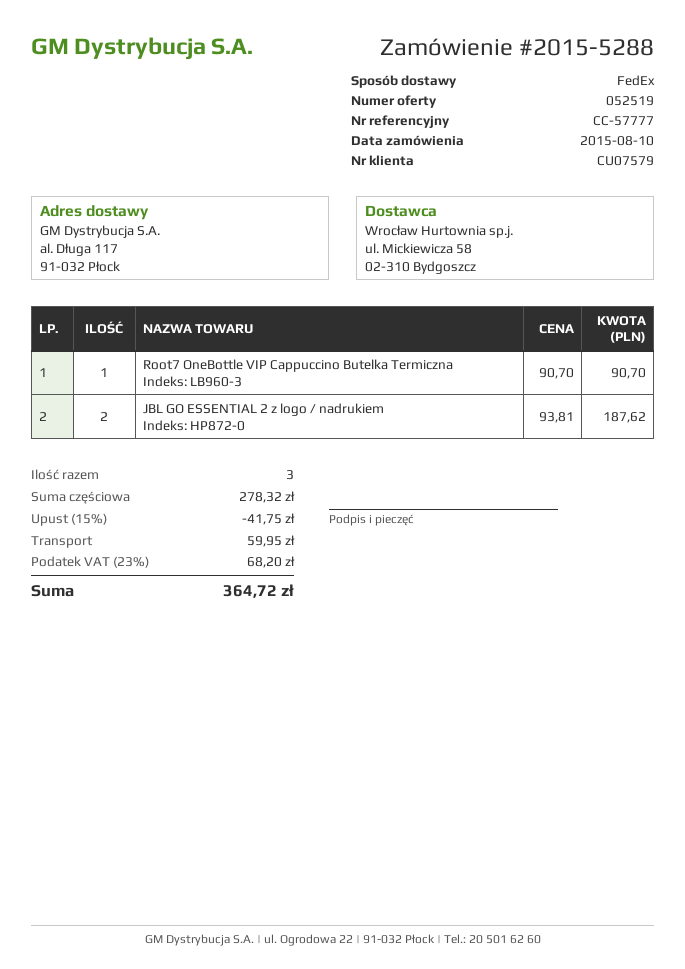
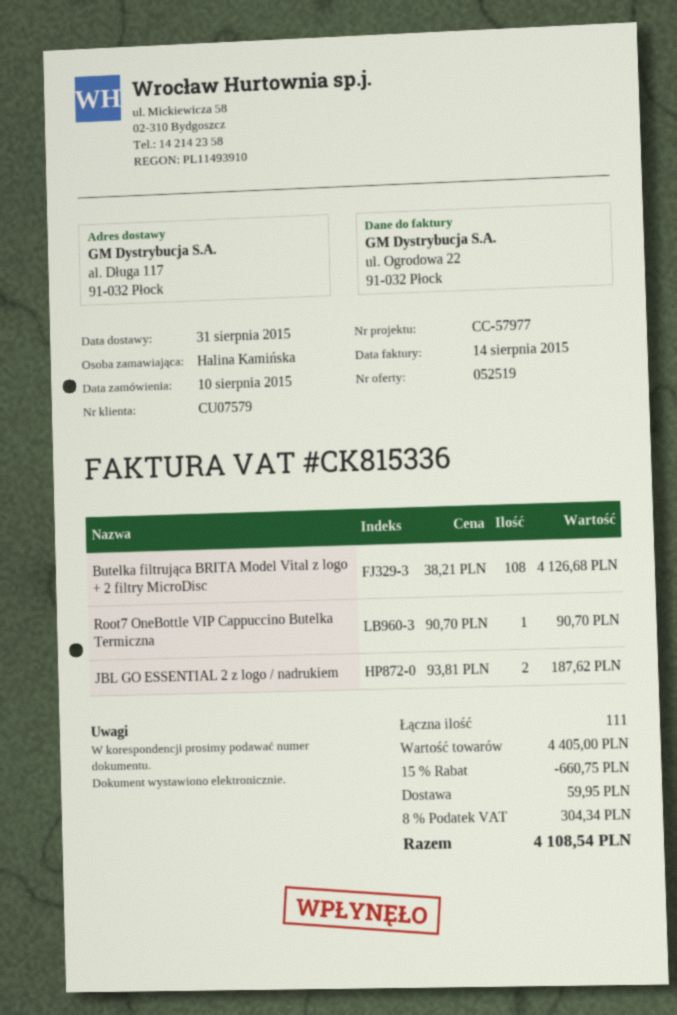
reference: CC-57777 -> CC-57977
Butelka filtrująca BRITA Model Vital z logo + 2 filtry MicroDisc: none -> 108 x 38.21 = 4126.68
total quantity: 3 -> 111
subtotal: 278.32 -> 4405.00
discount: 15% = 41.75 -> 15% = 660.75
tax: 23% = 68.20 -> 8% = 304.34
total: 364.72 -> 4108.54

